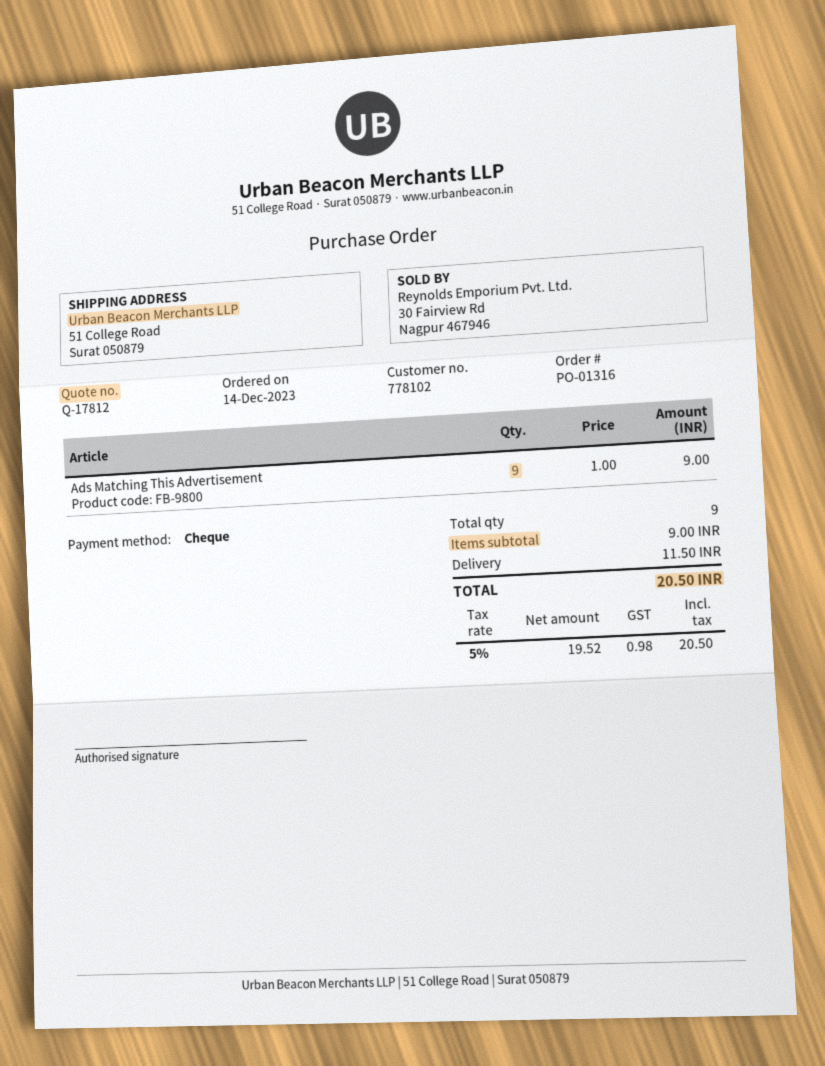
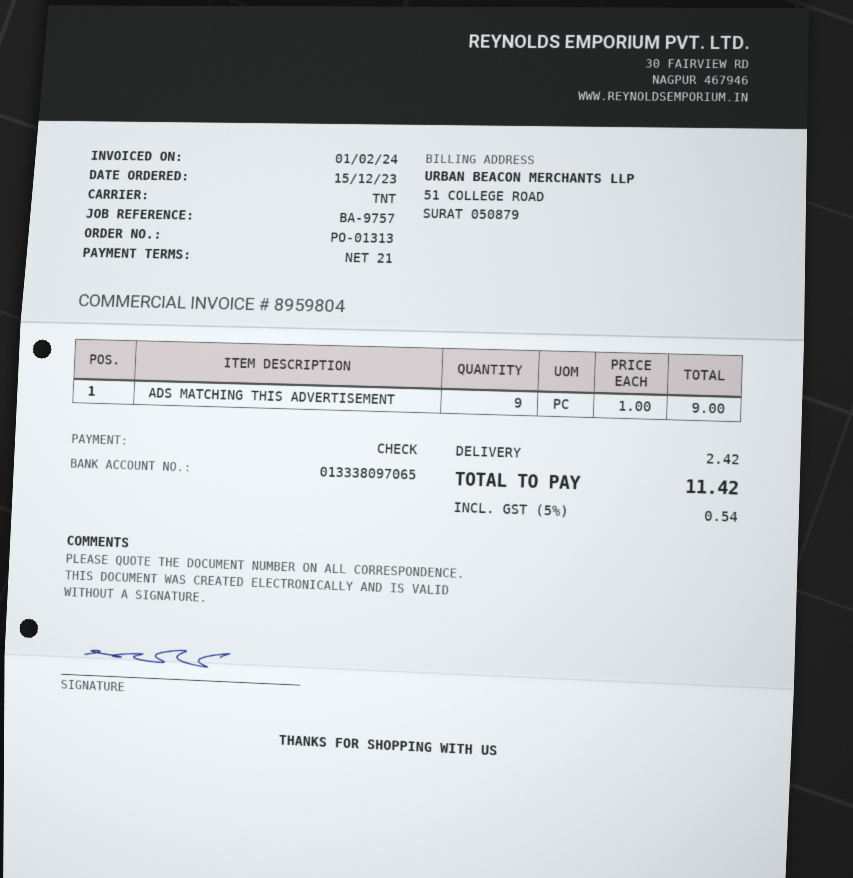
order number: PO-01316 -> PO-01313
order date: 2023-12-14 -> 2023-12-15
shipping: 11.50 -> 2.42
tax: 5% = 0.98 -> 5% = 0.54
total: 20.50 -> 11.42

